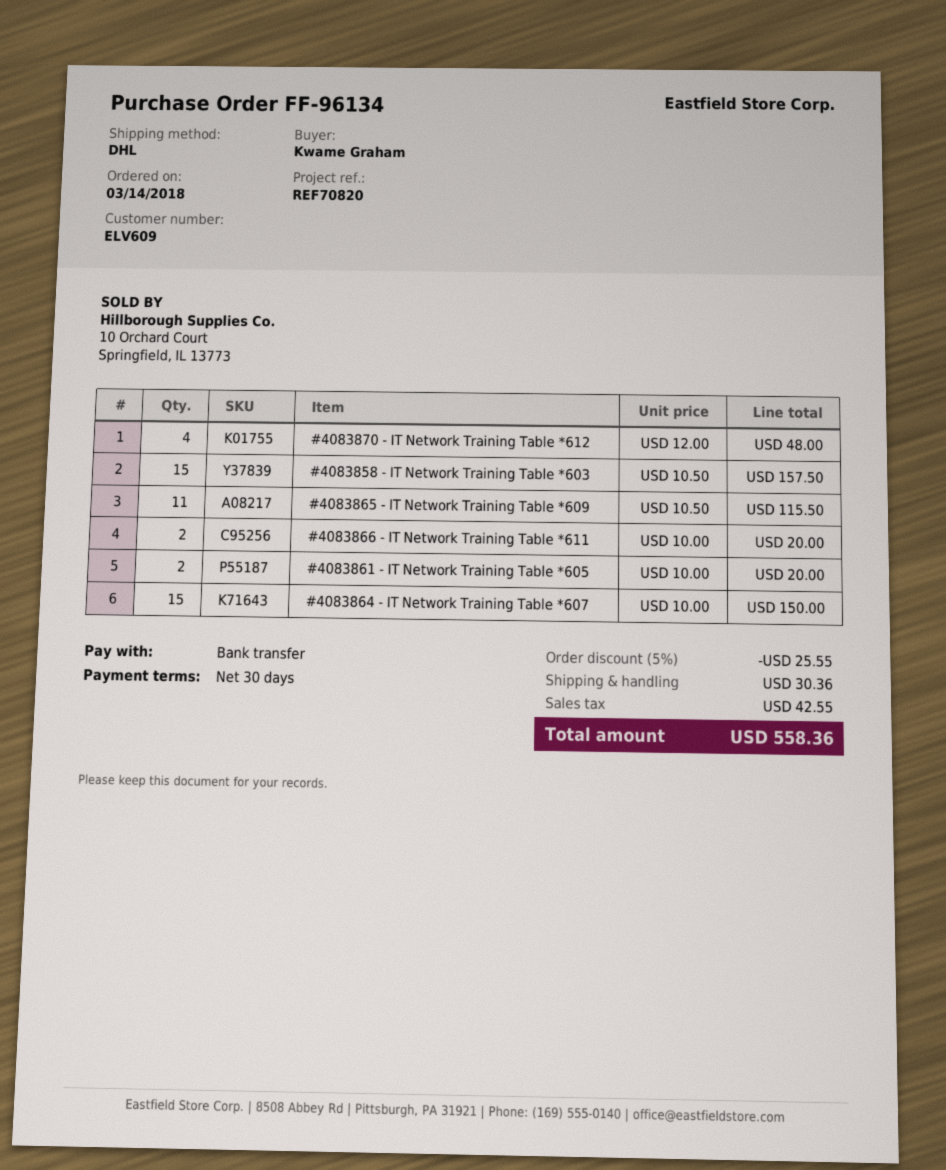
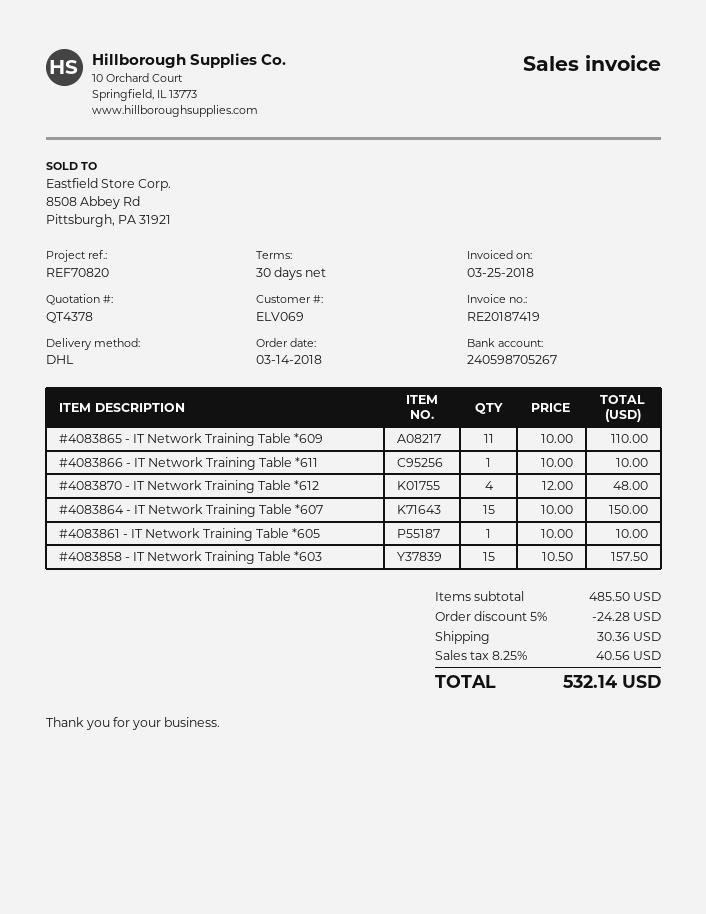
customer number: ELV609 -> ELV069
#4083865 - IT Network Training Table *609: 11 x 10.50 = 115.50 -> 11 x 10.00 = 110.00
#4083866 - IT Network Training Table *611: 2 x 10.00 = 20.00 -> 1 x 10.00 = 10.00
#4083861 - IT Network Training Table *605: 2 x 10.00 = 20.00 -> 1 x 10.00 = 10.00
discount: 5% = 25.55 -> 5% = 24.28
tax: 42.55 -> 40.56
total: 558.36 -> 532.14

